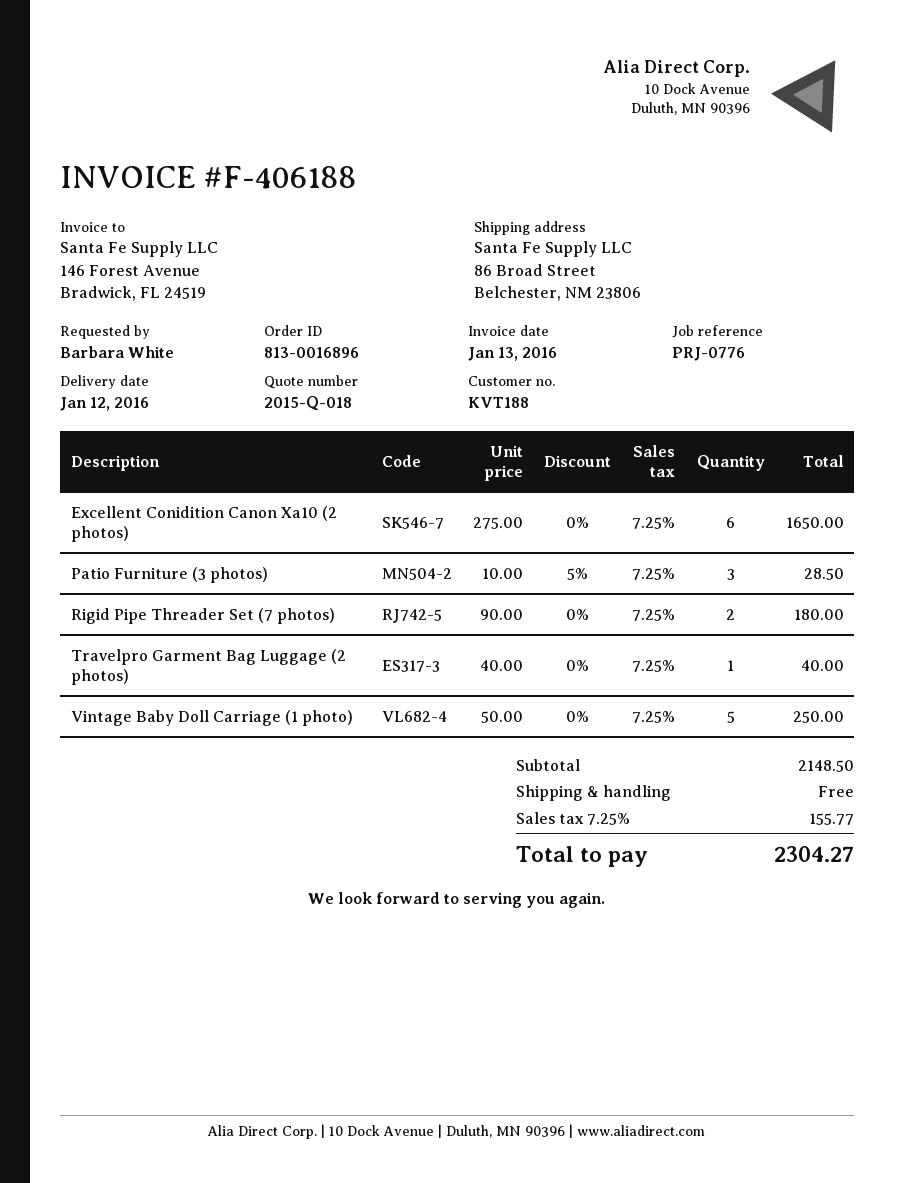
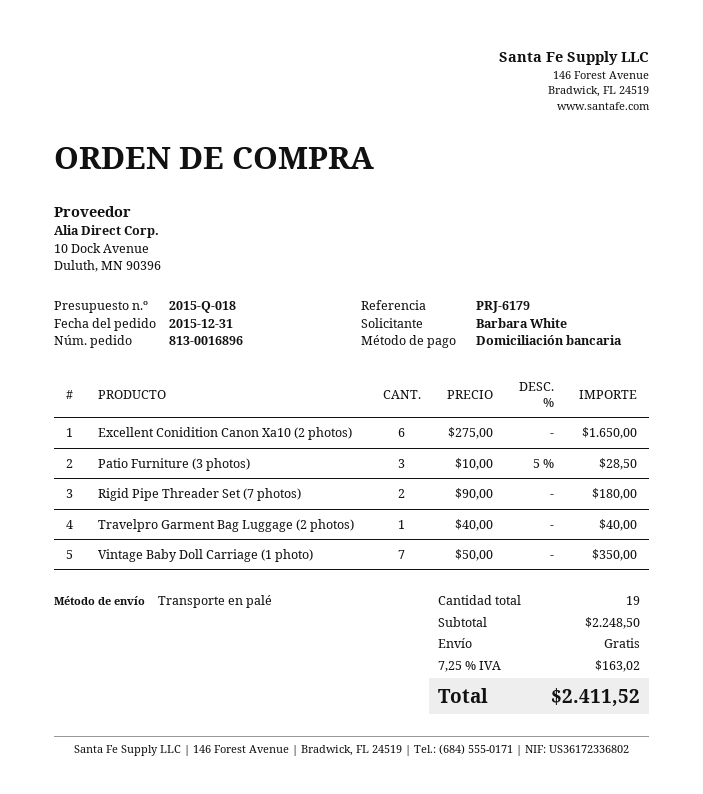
reference: PRJ-0776 -> PRJ-6179
Vintage Baby Doll Carriage (1 photo): 5 x 50.00 = 250.00 -> 7 x 50.00 = 350.00
subtotal: 2148.50 -> 2248.50
tax: 7.25% = 155.77 -> 7.25% = 163.02
total: 2304.27 -> 2411.52

